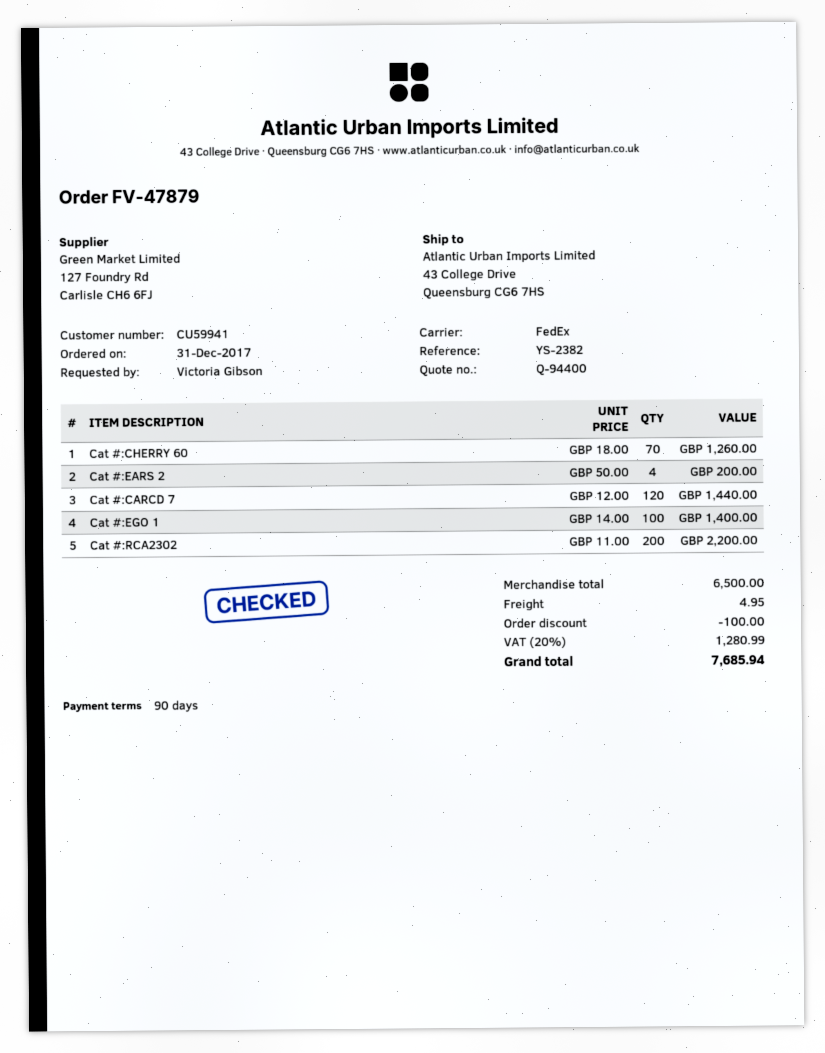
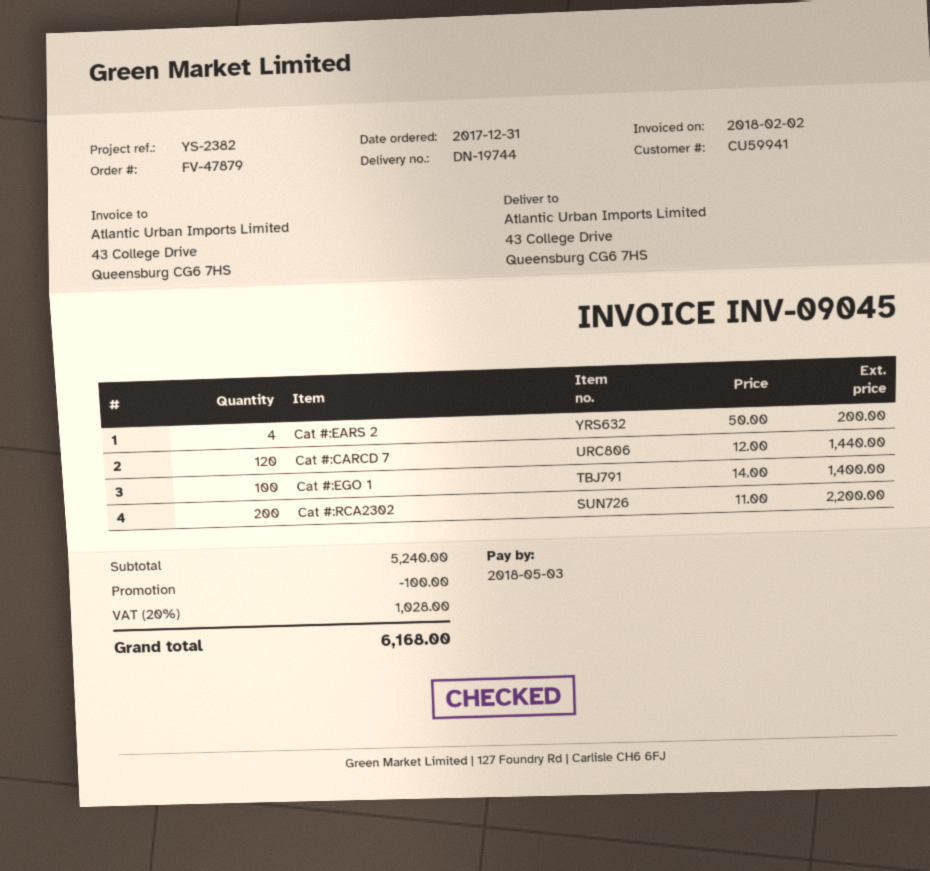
Cat #:CHERRY 60: 70 x 18.00 = 1260.00 -> none
subtotal: 6500.00 -> 5240.00
shipping: 4.95 -> none
tax: 20% = 1280.99 -> 20% = 1028.00
total: 7685.94 -> 6168.00

